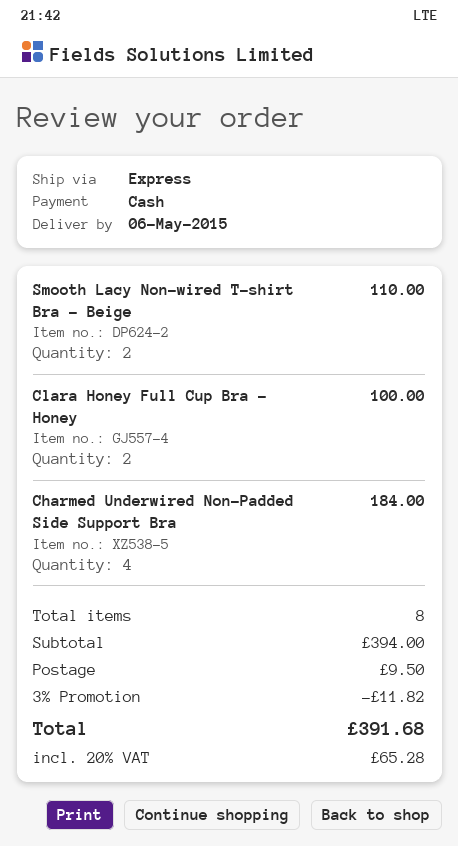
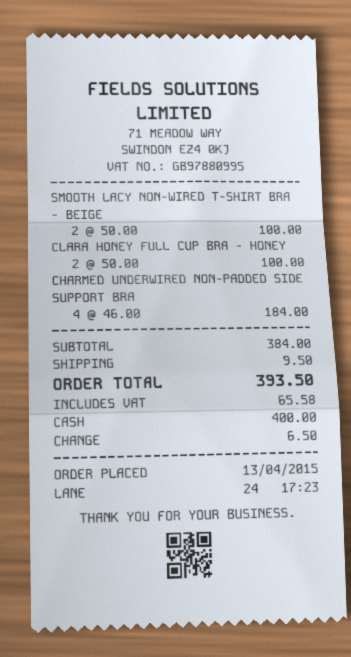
Smooth Lacy Non-wired T-shirt Bra - Beige: 2 for 110.00 -> 2 for 100.00
subtotal: 394.00 -> 384.00
discount: 3% = 11.82 -> none
tax: 65.28 -> 65.58
total: 391.68 -> 393.50

